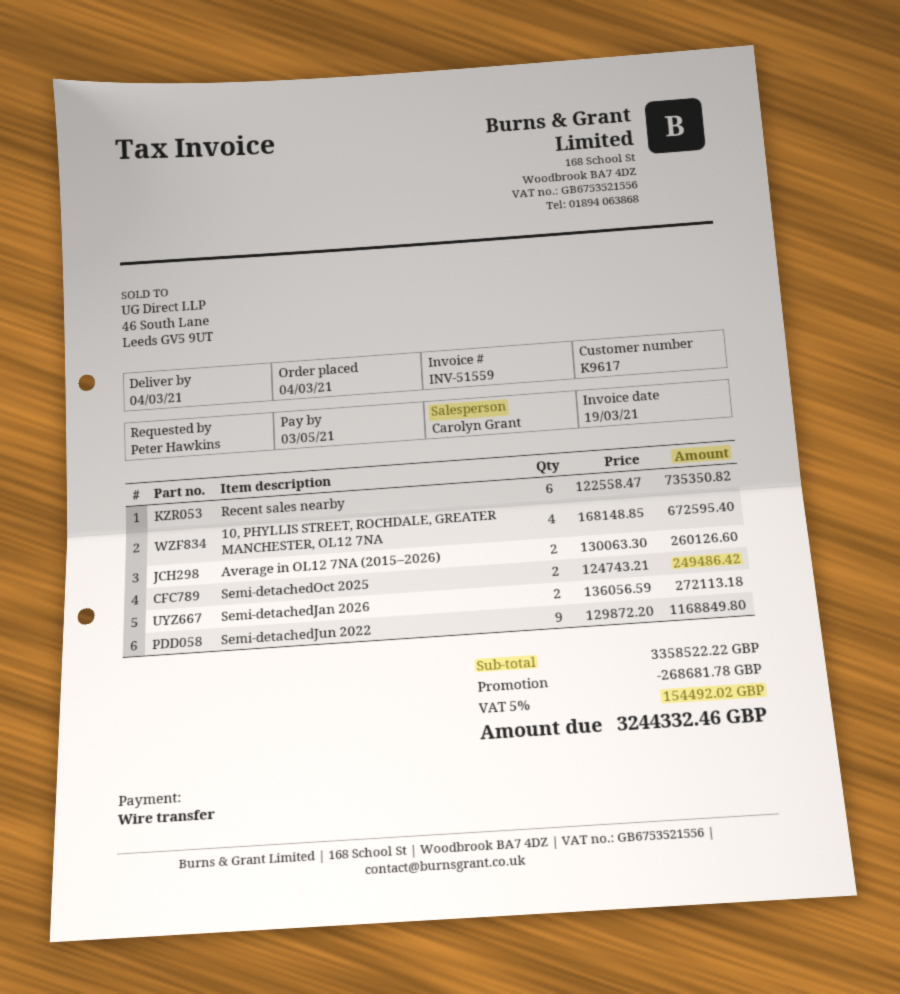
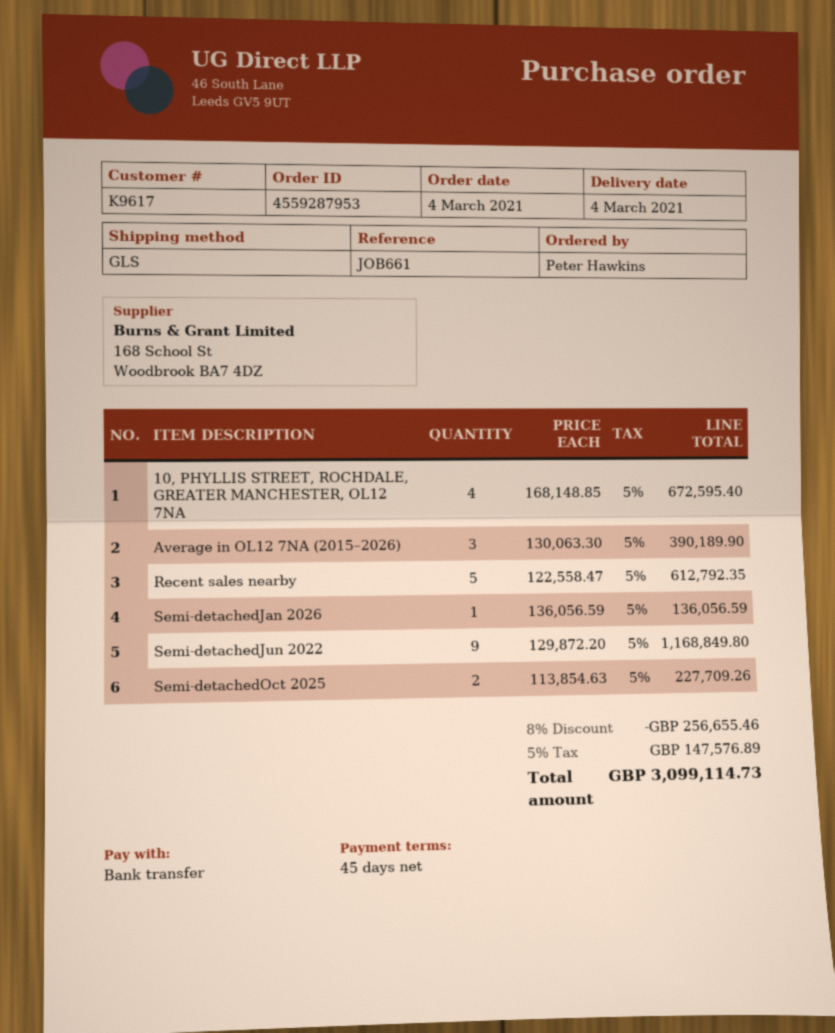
Recent sales nearby: 6 x 122558.47 = 735350.82 -> 5 x 122558.47 = 612792.35
Average in OL12 7NA (2015–2026): 2 x 130063.30 = 260126.60 -> 3 x 130063.30 = 390189.90
Semi-detachedOct 2025: 2 x 124743.21 = 249486.42 -> 2 x 113854.63 = 227709.26
Semi-detachedJan 2026: 2 x 136056.59 = 272113.18 -> 1 x 136056.59 = 136056.59
discount: 268681.78 -> 256655.46
tax: 5% = 154492.02 -> 5% = 147576.89
total: 3244332.46 -> 3099114.73

